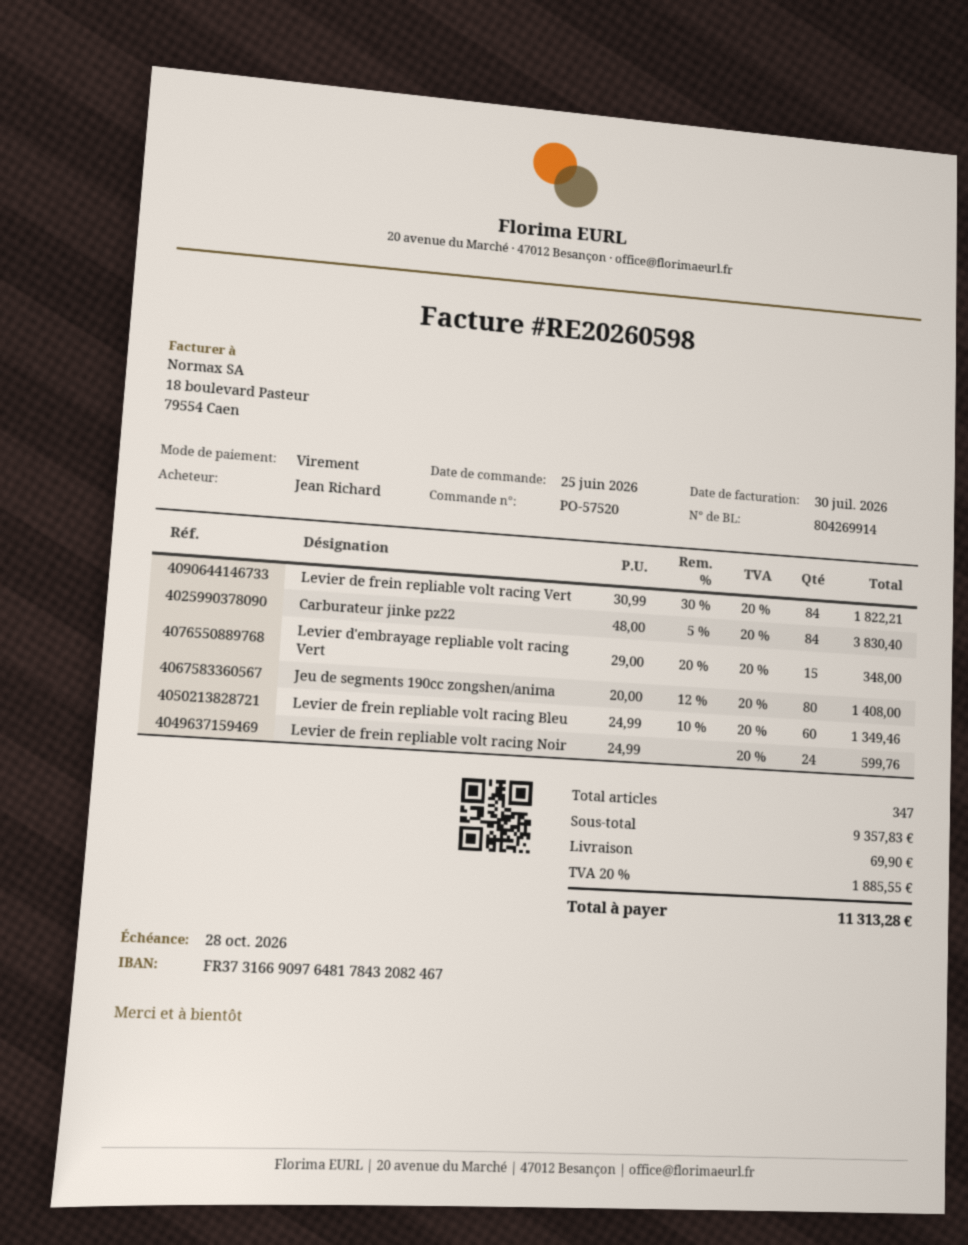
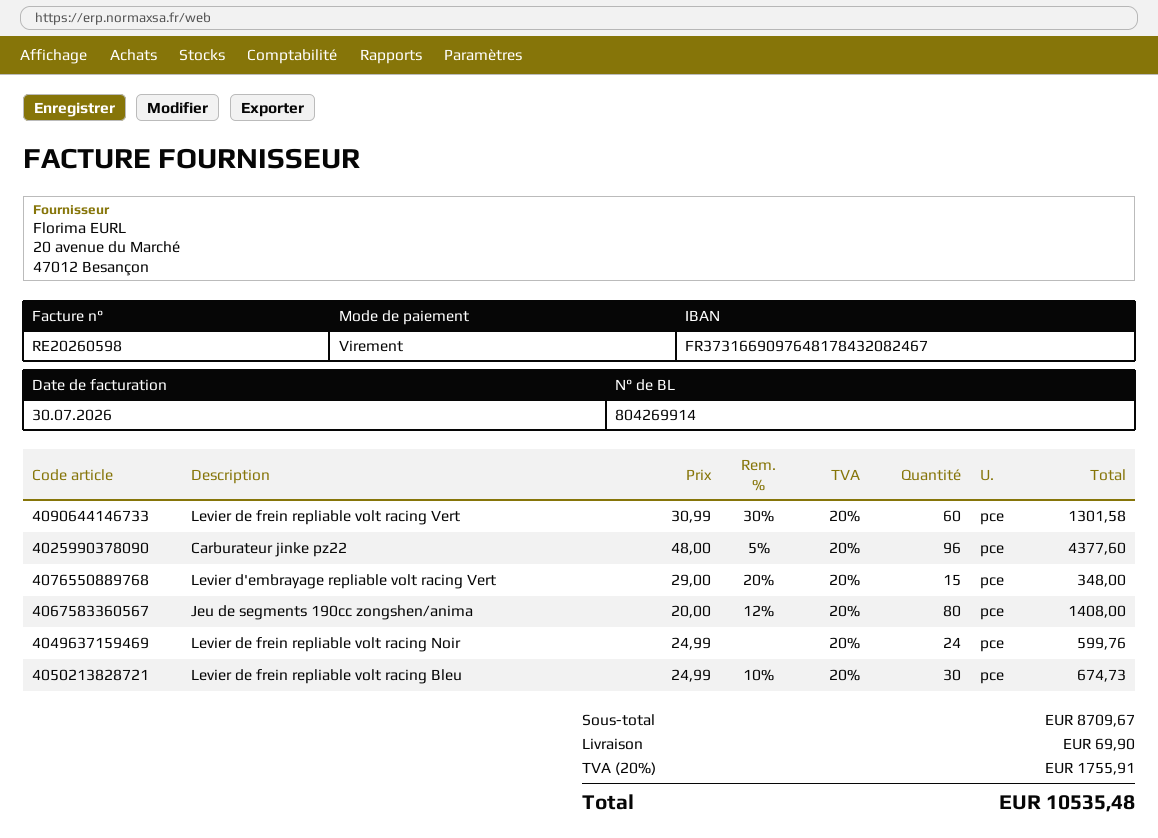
Levier de frein repliable volt racing Vert: 84 x 30.99 - 30% = 1822.21 -> 60 x 30.99 - 30% = 1301.58
Carburateur jinke pz22: 84 x 48.00 - 5% = 3830.40 -> 96 x 48.00 - 5% = 4377.60
Levier de frein repliable volt racing Bleu: 60 x 24.99 - 10% = 1349.46 -> 30 x 24.99 - 10% = 674.73
subtotal: 9357.83 -> 8709.67
tax: 20% = 1885.55 -> 20% = 1755.91
total: 11313.28 -> 10535.48

